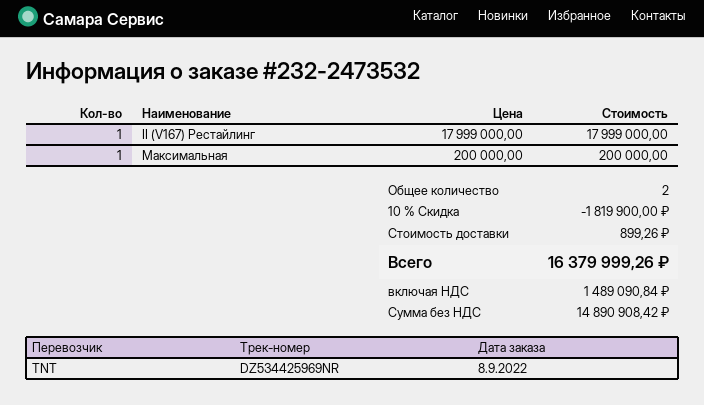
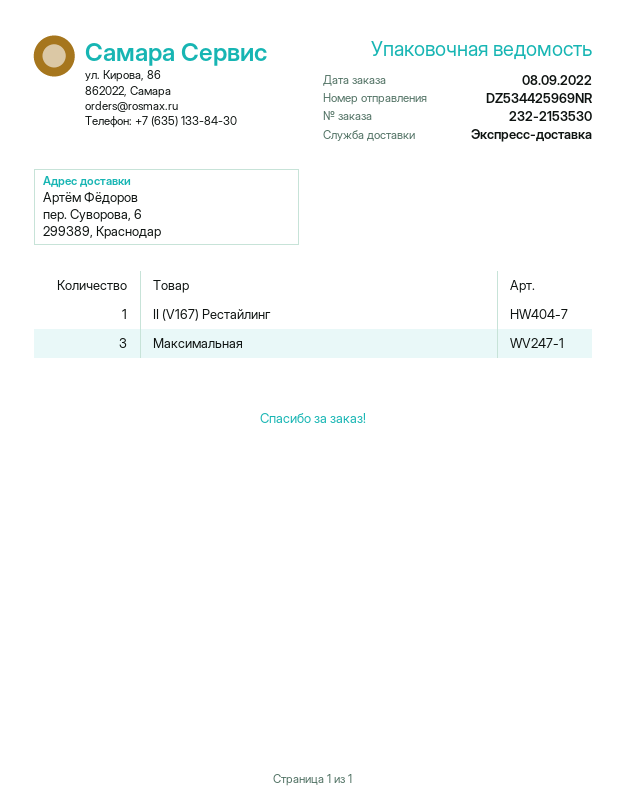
order number: 232-2473532 -> 232-2153530
shipping method: TNT -> express
Максимальная: 1 -> 3

